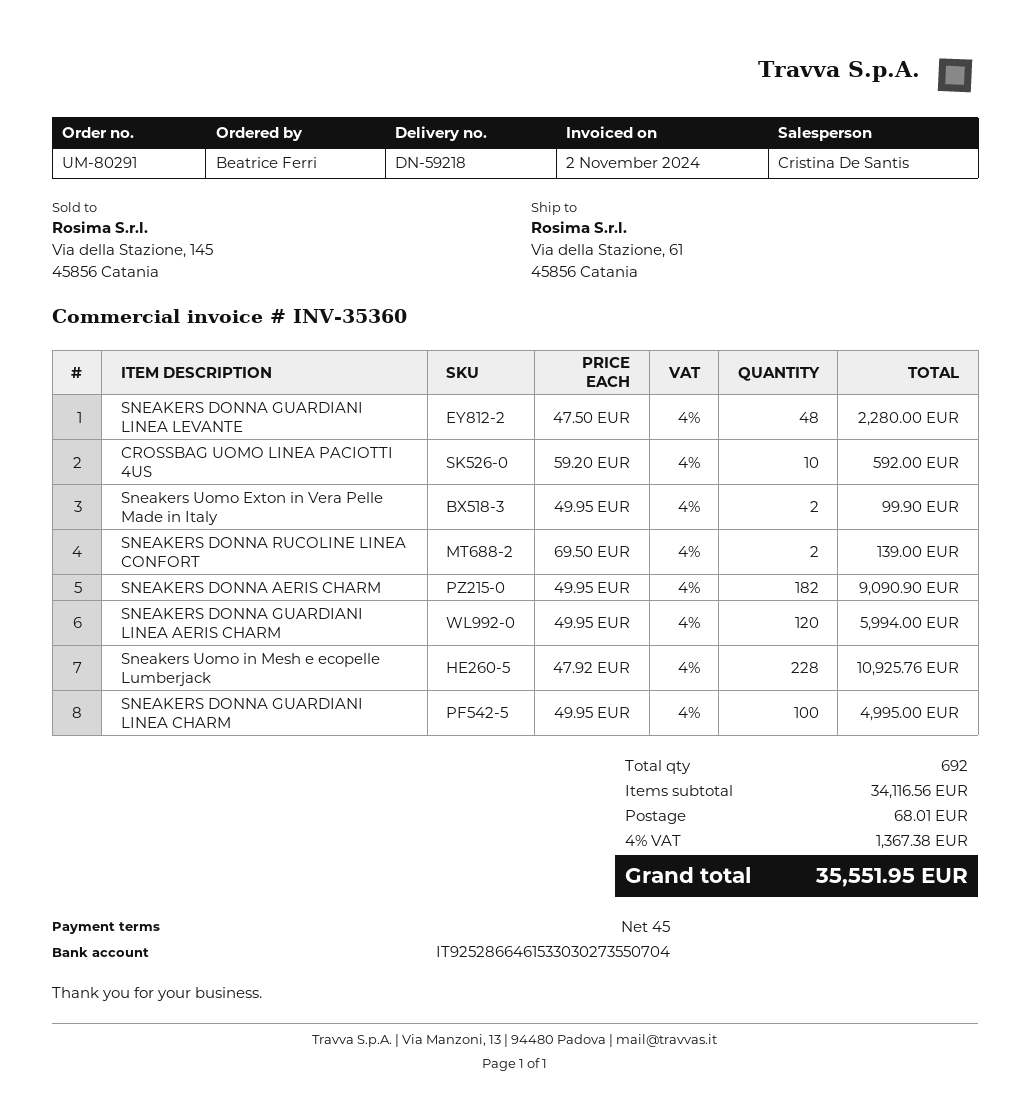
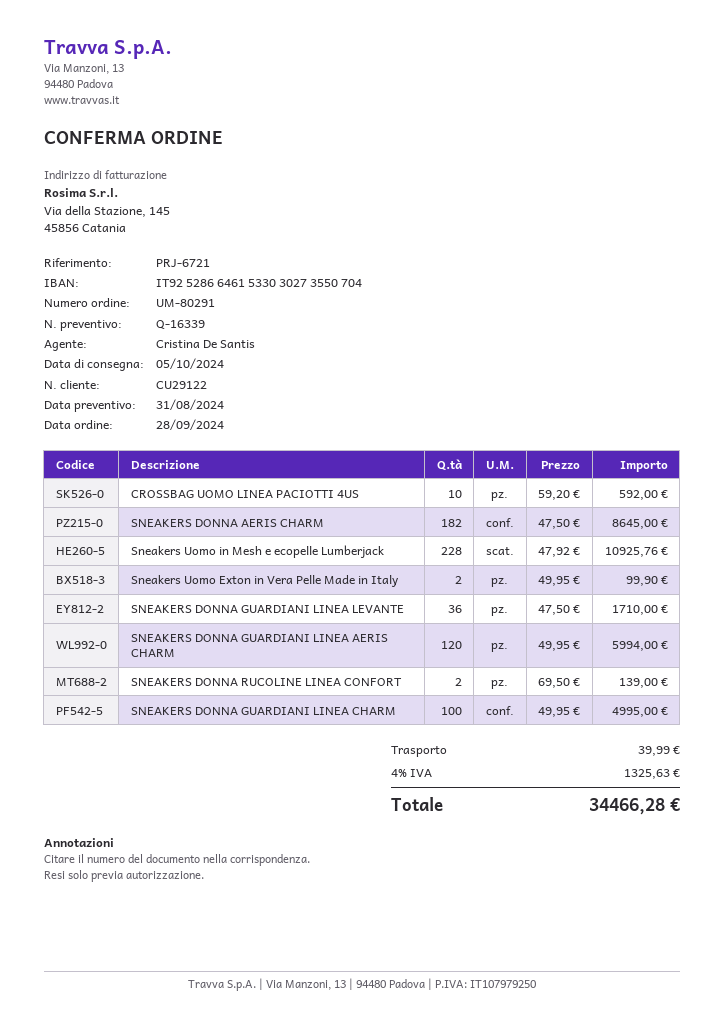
SNEAKERS DONNA GUARDIANI LINEA LEVANTE: 48 x 47.50 = 2280.00 -> 36 x 47.50 = 1710.00
SNEAKERS DONNA AERIS CHARM: 182 x 49.95 = 9090.90 -> 182 x 47.50 = 8645.00
shipping: 68.01 -> 39.99
tax: 4% = 1367.38 -> 4% = 1325.63
total: 35551.95 -> 34466.28

